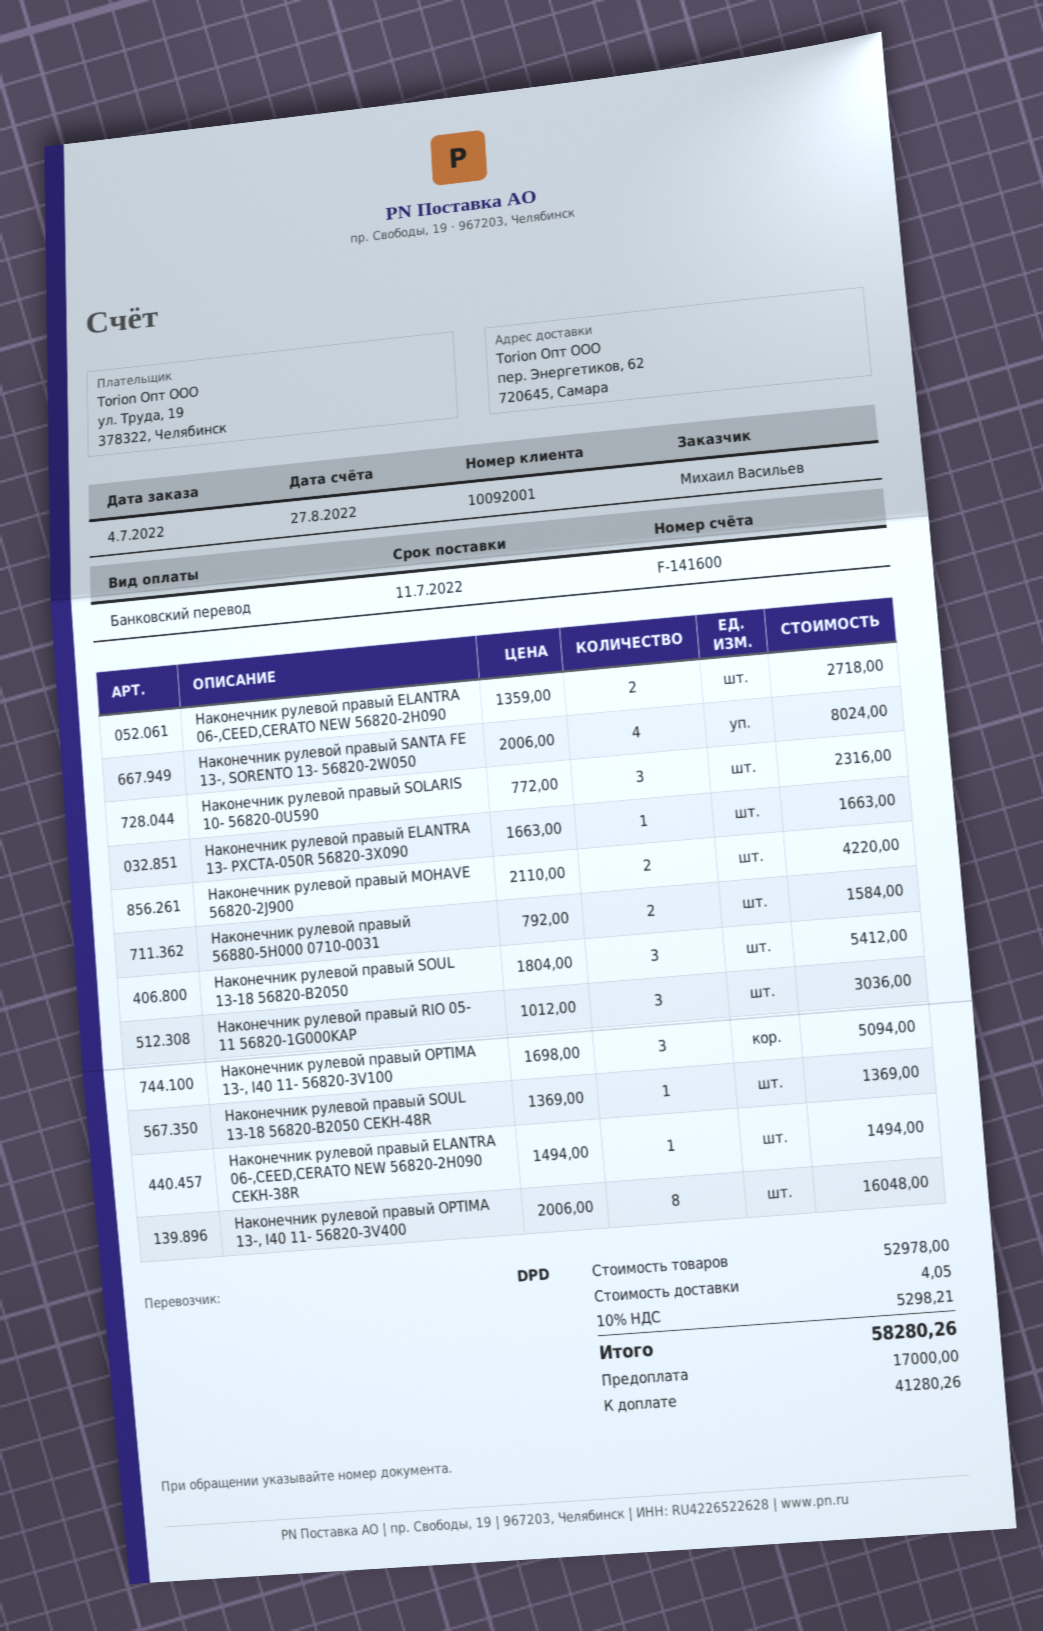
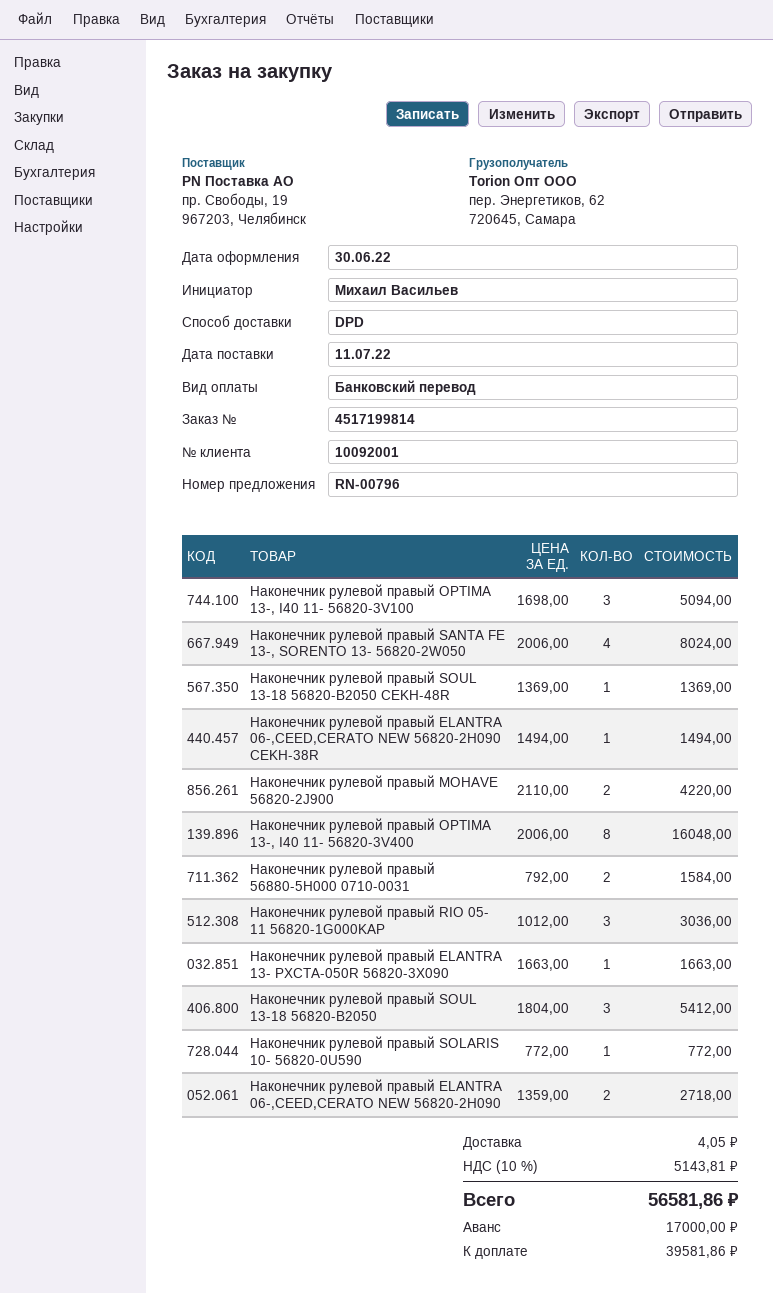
order date: 2022-07-04 -> 2022-06-30
Наконечник рулевой правый SOLARIS 10- 56820-0U590: 3 x 772.00 = 2316.00 -> 1 x 772.00 = 772.00
tax: 10% = 5298.21 -> 10% = 5143.81
total: 58280.26 -> 56581.86
balance: 41280.26 -> 39581.86

